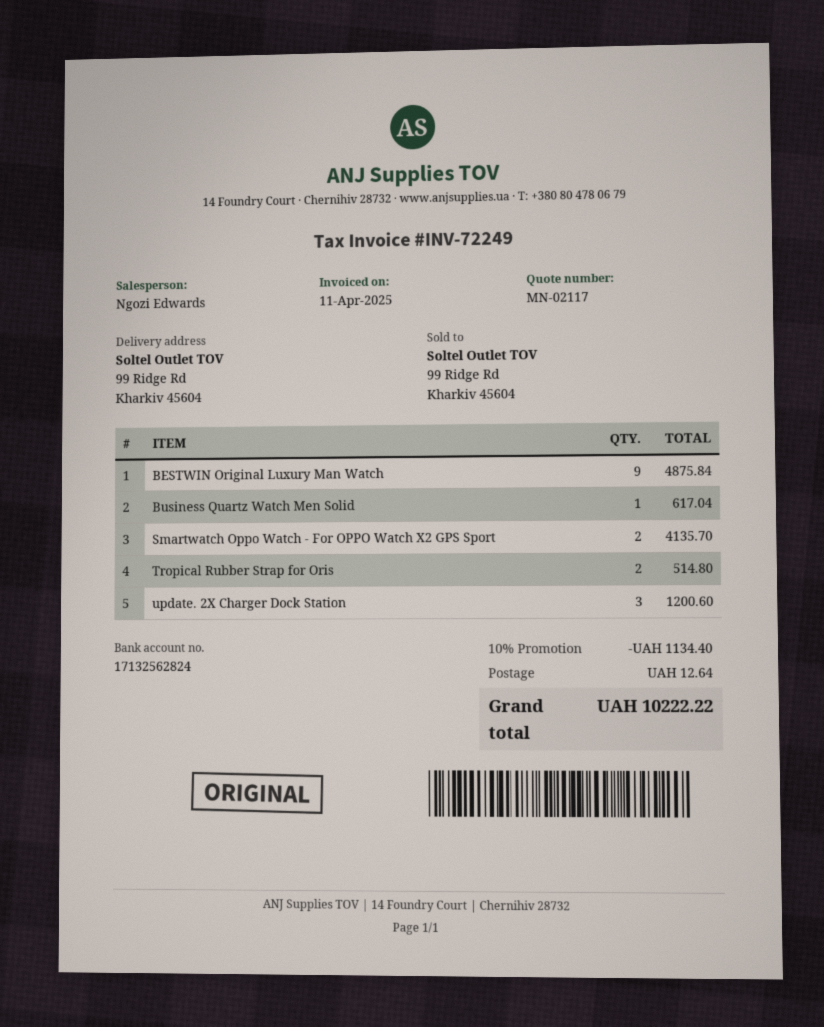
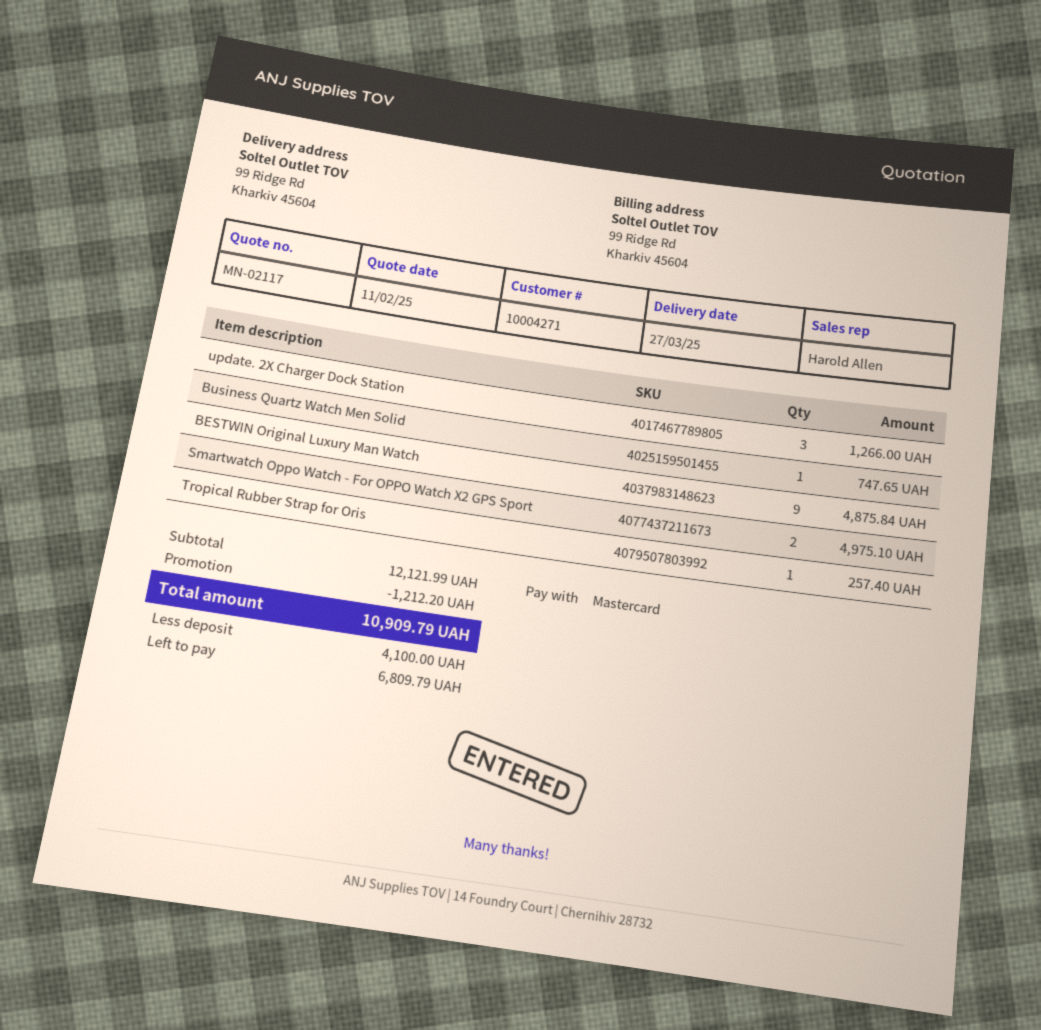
sales rep: Ngozi Edwards -> Harold Allen
Business Quartz Watch Men Solid: 1 for 617.04 -> 1 for 747.65
Smartwatch Oppo Watch - For OPPO Watch X2 GPS Sport: 2 for 4135.70 -> 2 for 4975.10
Tropical Rubber Strap for Oris: 2 for 514.80 -> 1 for 257.40
update. 2X Charger Dock Station: 3 for 1200.60 -> 3 for 1266.00
discount: 1134.40 -> 1212.20
shipping: 12.64 -> none
total: 10222.22 -> 10909.79

